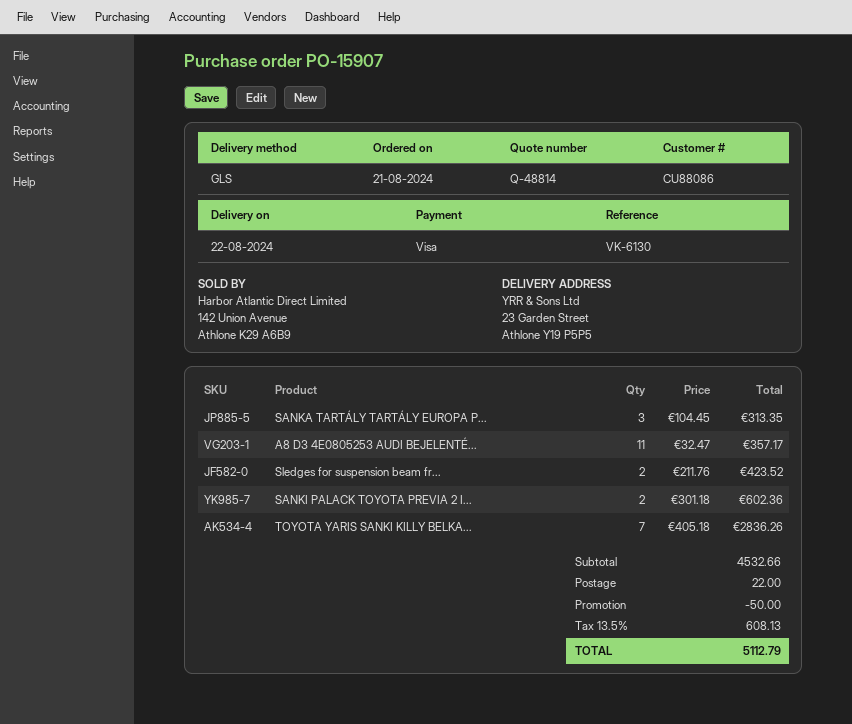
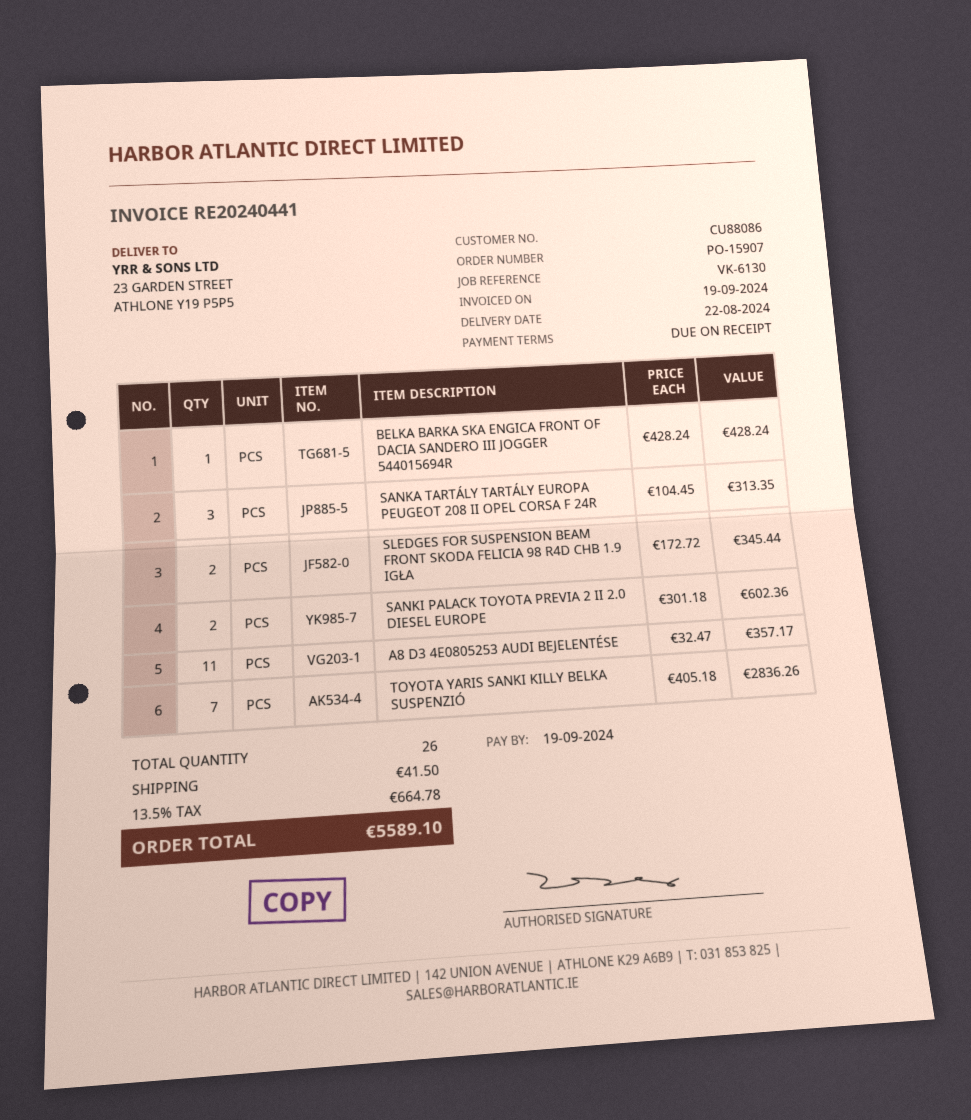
Sledges for suspension beam fr...: 2 x 211.76 = 423.52 -> 2 x 172.72 = 345.44
BELKA BARKA SKA ENGICA FRONT OF DACIA SANDERO III JOGGER 544015694R: none -> 1 x 428.24 = 428.24
discount: 50.00 -> none
shipping: 22.00 -> 41.50
tax: 13.5% = 608.13 -> 13.5% = 664.78
total: 5112.79 -> 5589.10

